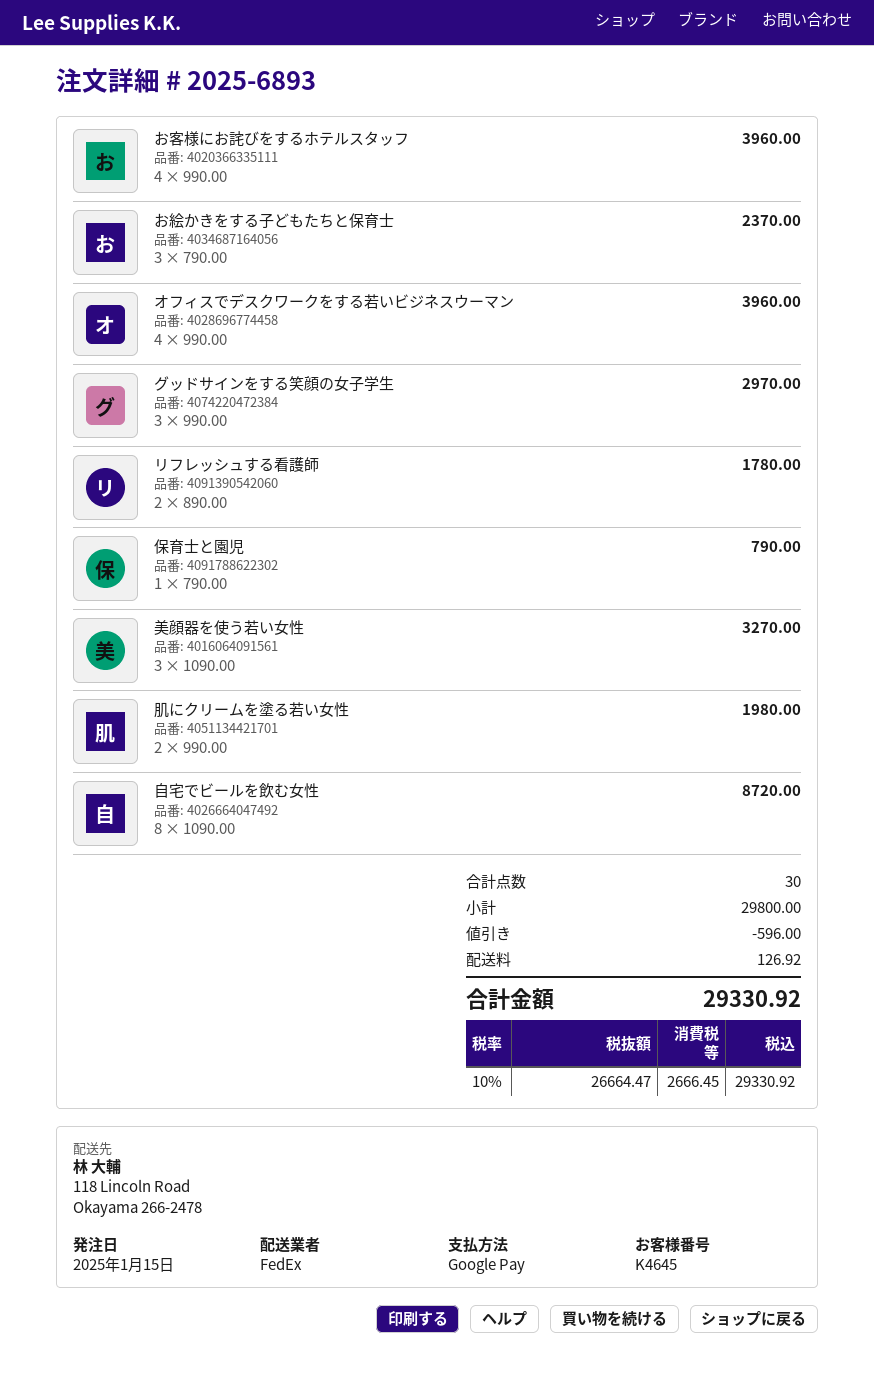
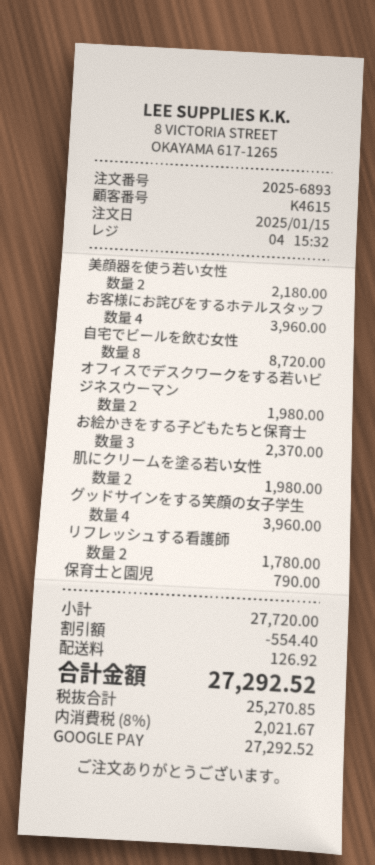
customer number: K4645 -> K4615
オフィスでデスクワークをする若いビジネスウーマン: 4 for 3960.00 -> 2 for 1980.00
グッドサインをする笑顔の女子学生: 3 for 2970.00 -> 4 for 3960.00
美顔器を使う若い女性: 3 for 3270.00 -> 2 for 2180.00
subtotal: 29800.00 -> 27720.00
discount: 596.00 -> 554.40
net: 26664.47 -> 25270.85
tax: 10% = 2666.45 -> 8% = 2021.67
total: 29330.92 -> 27292.52

